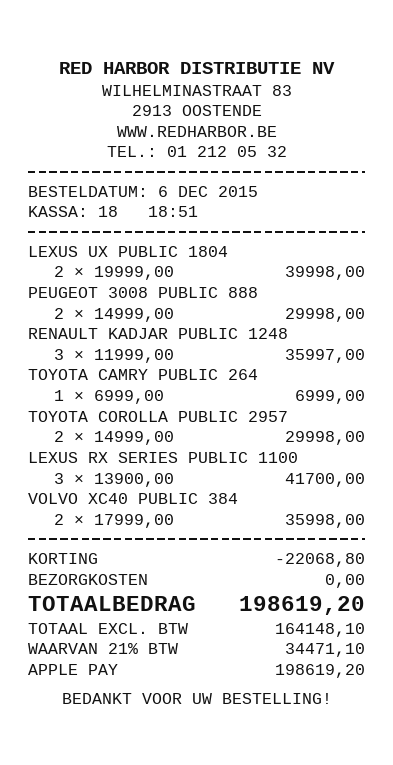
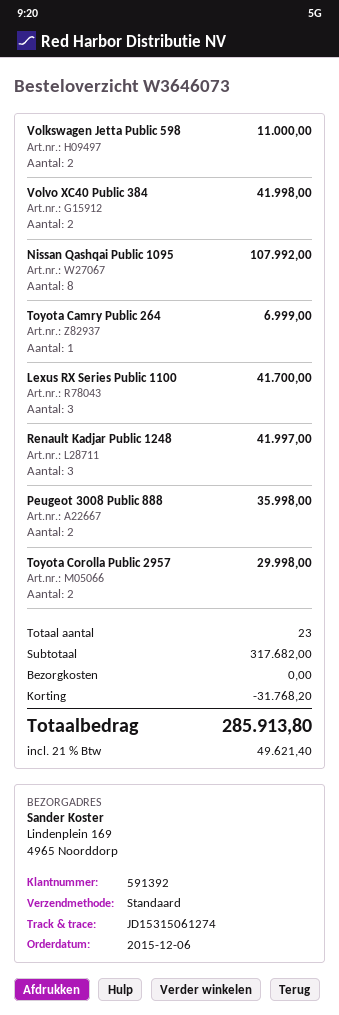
LEXUS UX PUBLIC 1804: 2 for 39998.00 -> none
PEUGEOT 3008 PUBLIC 888: 2 for 29998.00 -> 2 for 35998.00
RENAULT KADJAR PUBLIC 1248: 3 for 35997.00 -> 3 for 41997.00
VOLVO XC40 PUBLIC 384: 2 for 35998.00 -> 2 for 41998.00
Volkswagen Jetta Public 598: none -> 2 for 11000.00
Nissan Qashqai Public 1095: none -> 8 for 107992.00
discount: 22068.80 -> 31768.20
tax: 21% = 34471.10 -> 21% = 49621.40
total: 198619.20 -> 285913.80

